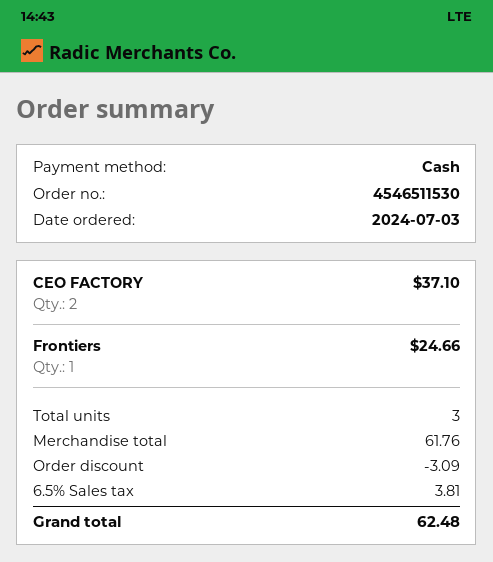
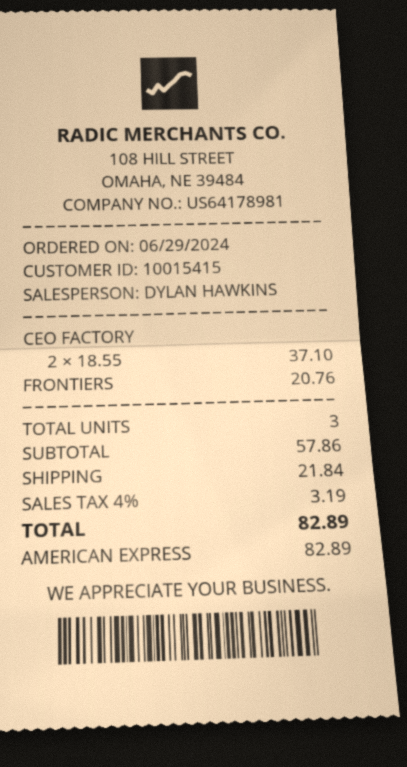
order date: 2024-07-03 -> 2024-06-29
payment method: cash -> American Express
Frontiers: 1 for 24.66 -> 1 for 20.76
subtotal: 61.76 -> 57.86
discount: 3.09 -> none
shipping: none -> 21.84
tax: 6.5% = 3.81 -> 4% = 3.19
total: 62.48 -> 82.89

